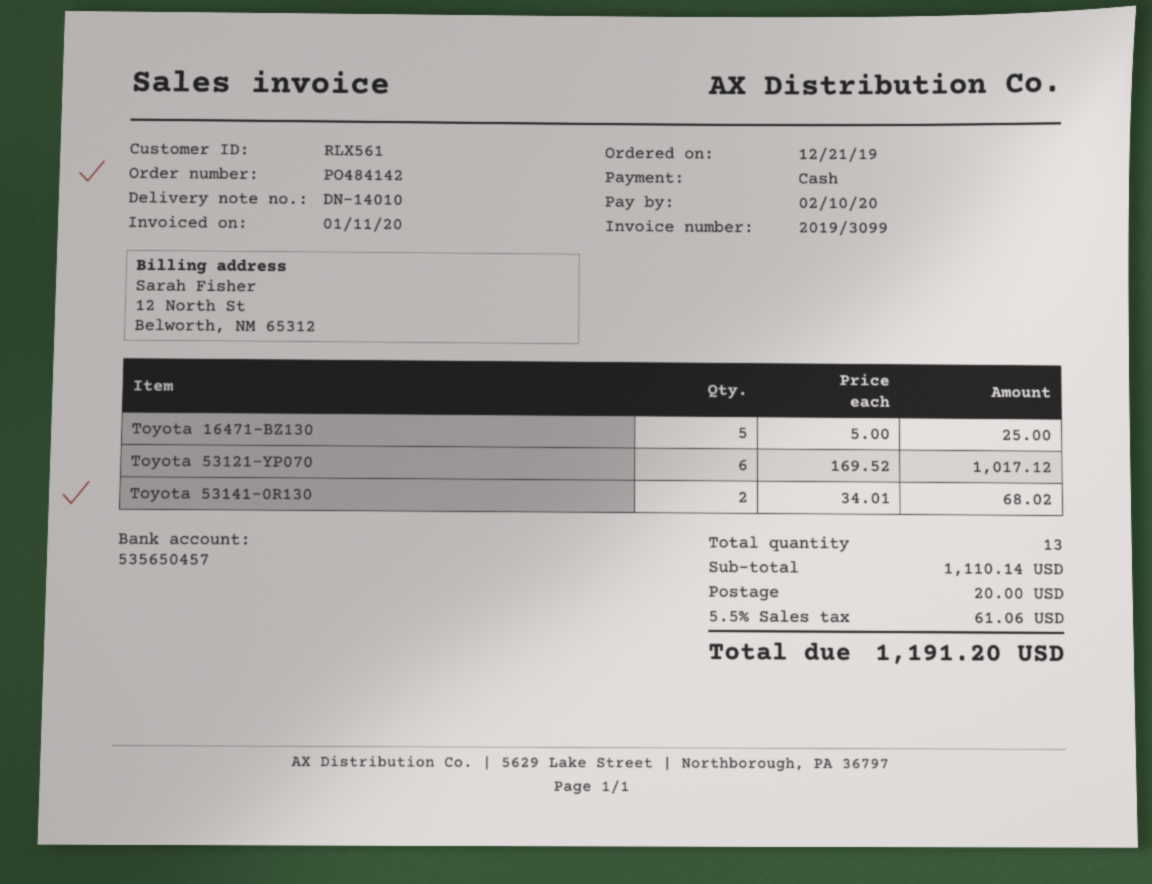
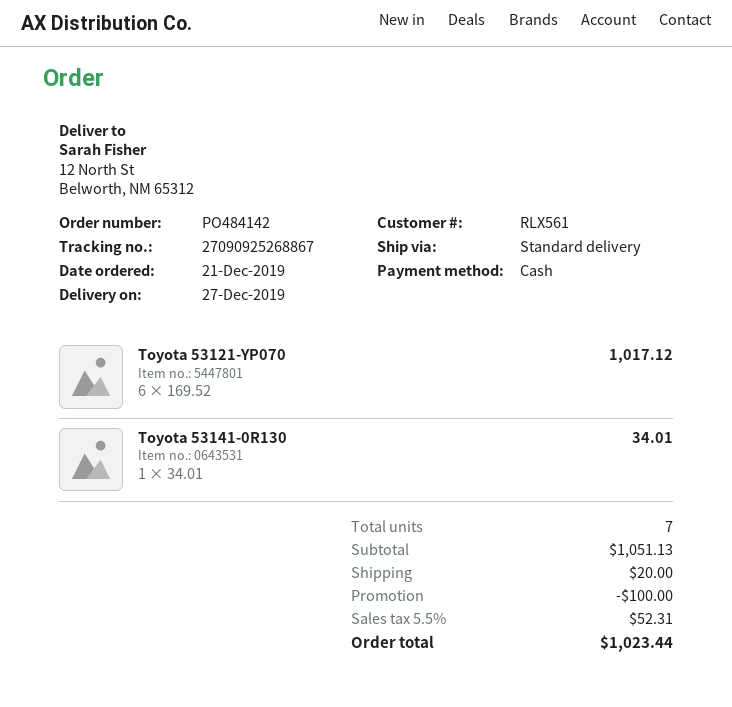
Toyota 16471-BZ130: 5 x 5.00 = 25.00 -> none
Toyota 53141-0R130: 2 x 34.01 = 68.02 -> 1 x 34.01 = 34.01
total quantity: 13 -> 7
subtotal: 1110.14 -> 1051.13
discount: none -> 100.00
tax: 5.5% = 61.06 -> 5.5% = 52.31
total: 1191.20 -> 1023.44

